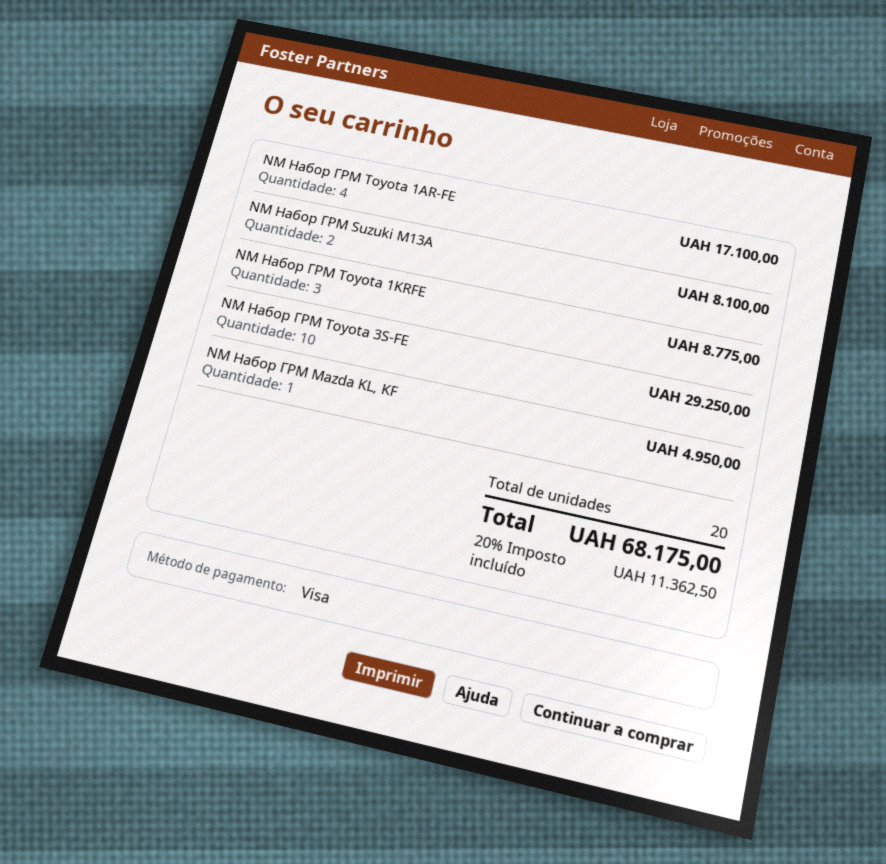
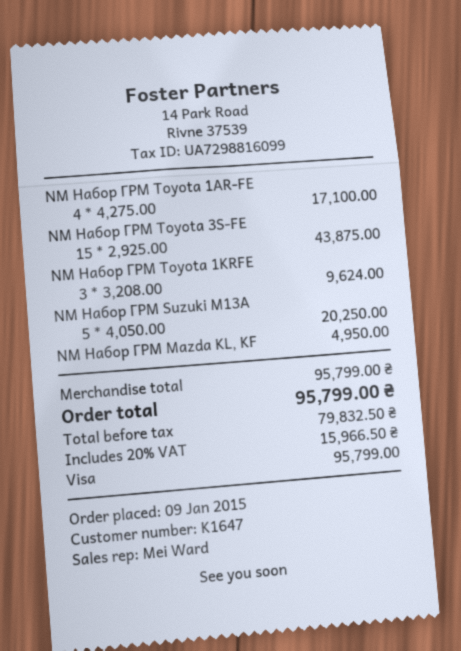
NM Набор ГРМ Suzuki M13A: 2 for 8100.00 -> 5 for 20250.00
NM Набор ГРМ Toyota 1KRFE: 3 for 8775.00 -> 3 for 9624.00
NM Набор ГРМ Toyota 3S-FE: 10 for 29250.00 -> 15 for 43875.00
tax: 20% = 11362.50 -> 20% = 15966.50
total: 68175.00 -> 95799.00

